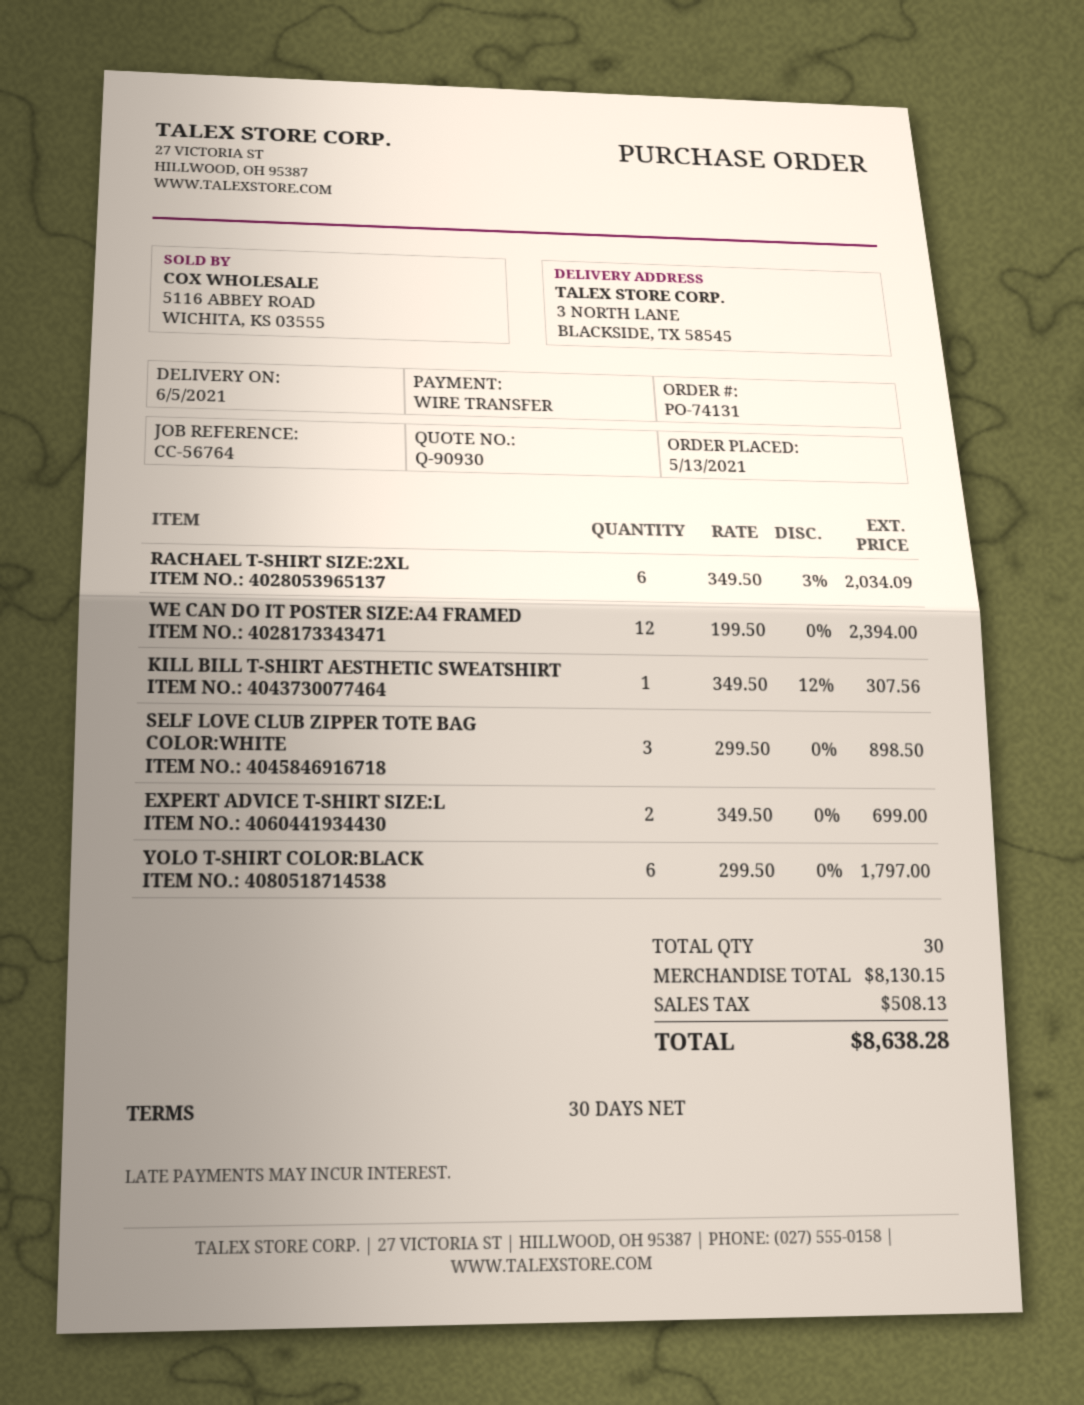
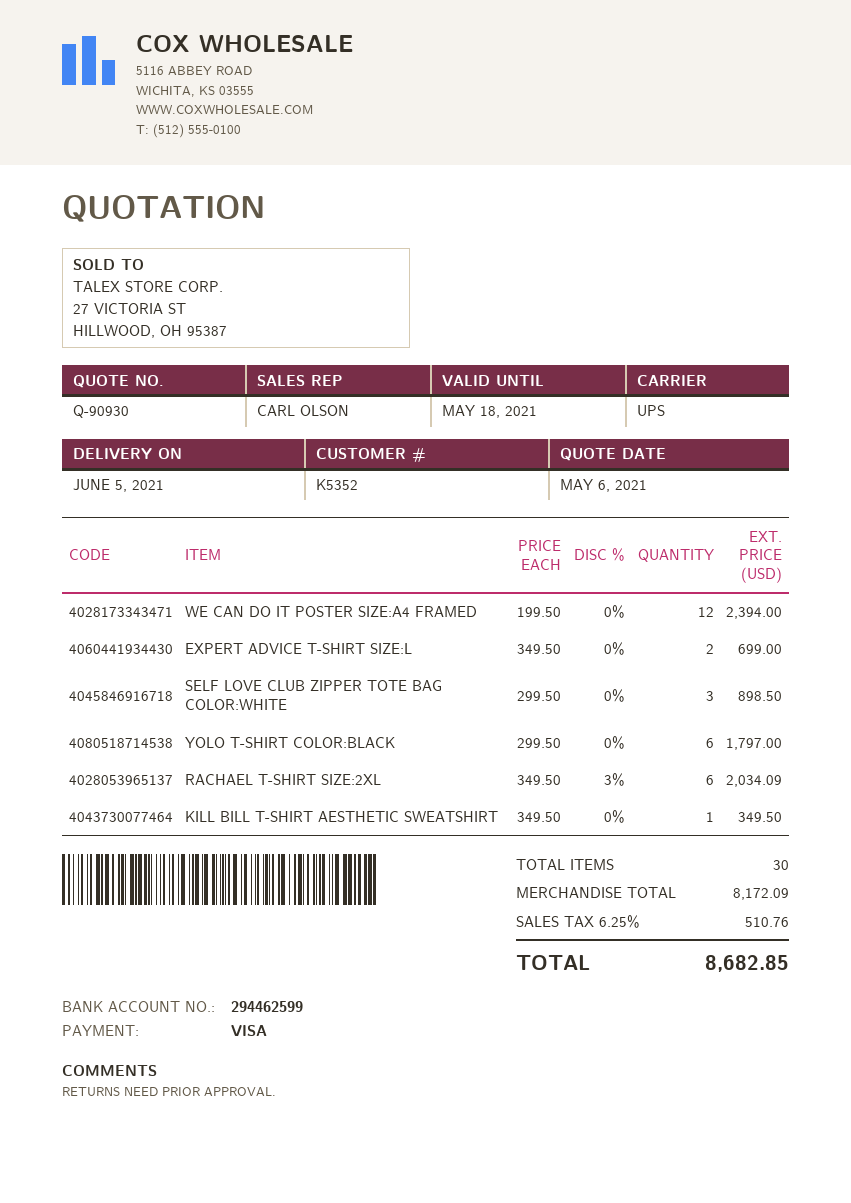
payment method: bank transfer -> Visa
KILL BILL T-SHIRT AESTHETIC SWEATSHIRT: 1 x 349.50 - 12% = 307.56 -> 1 x 349.50 = 349.50
subtotal: 8130.15 -> 8172.09
tax: 508.13 -> 510.76
total: 8638.28 -> 8682.85

